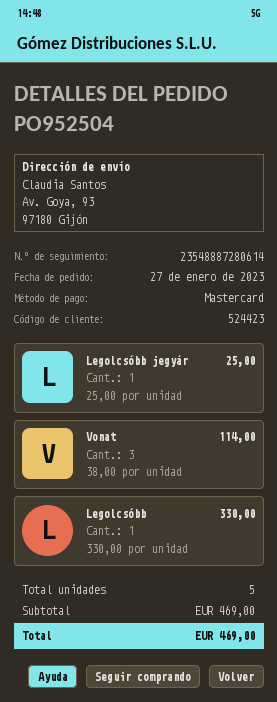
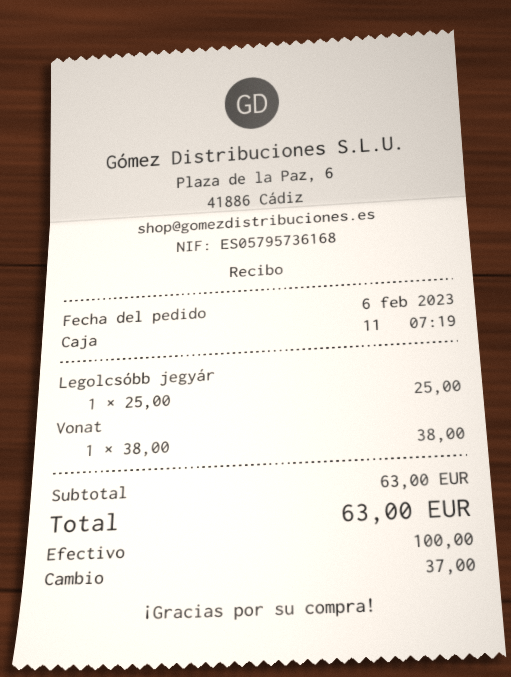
order date: 2023-01-27 -> 2023-02-06
payment method: Mastercard -> cash
Vonat: 3 x 38.00 = 114.00 -> 1 x 38.00 = 38.00
Legolcsóbb: 1 x 330.00 = 330.00 -> none
subtotal: 469.00 -> 63.00
total: 469.00 -> 63.00

